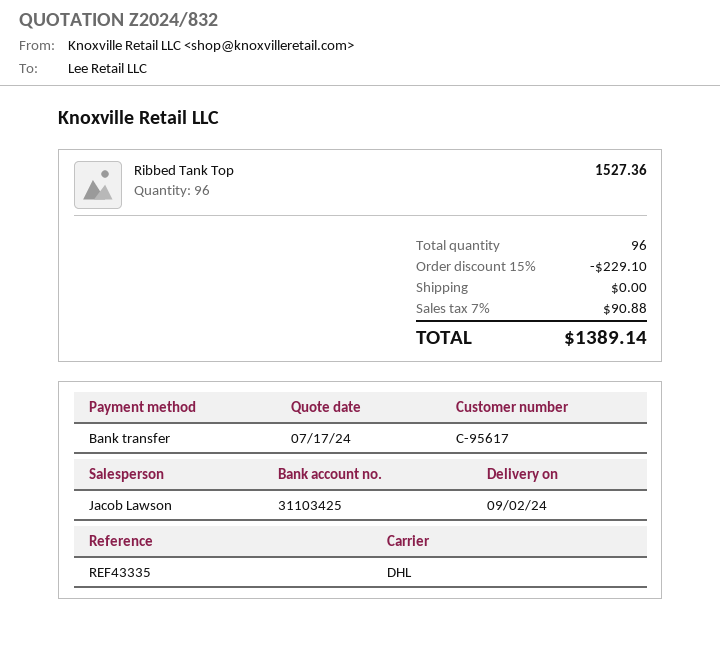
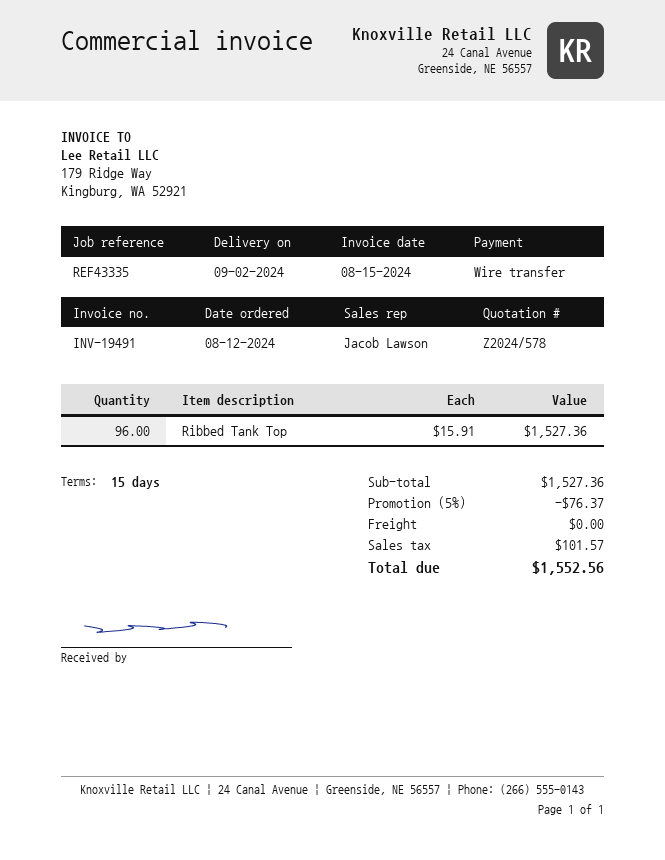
quote number: Z2024/832 -> Z2024/578
discount: 15% = 229.10 -> 5% = 76.37
tax: 90.88 -> 101.57
total: 1389.14 -> 1552.56

